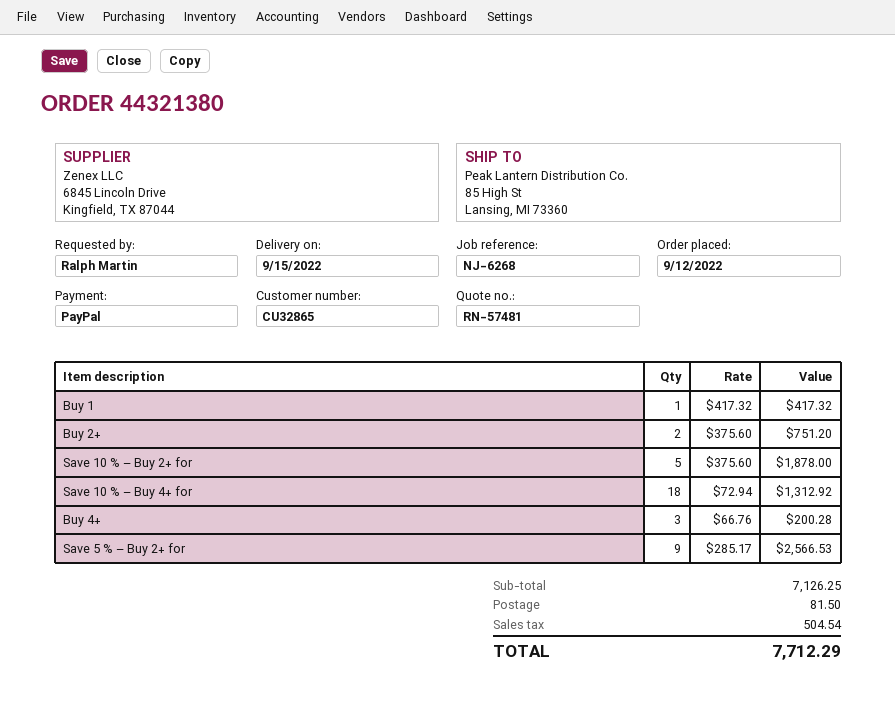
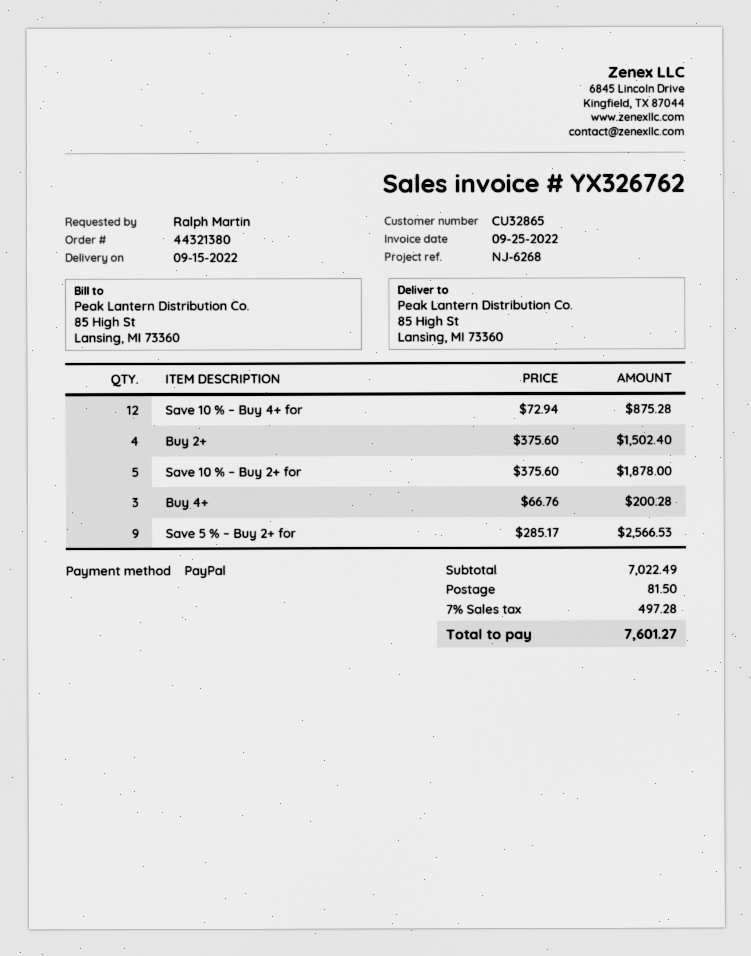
Buy 1: 1 x 417.32 = 417.32 -> none
Buy 2+: 2 x 375.60 = 751.20 -> 4 x 375.60 = 1502.40
Save 10 % – Buy 4+ for: 18 x 72.94 = 1312.92 -> 12 x 72.94 = 875.28
subtotal: 7126.25 -> 7022.49
tax: 504.54 -> 497.28
total: 7712.29 -> 7601.27

